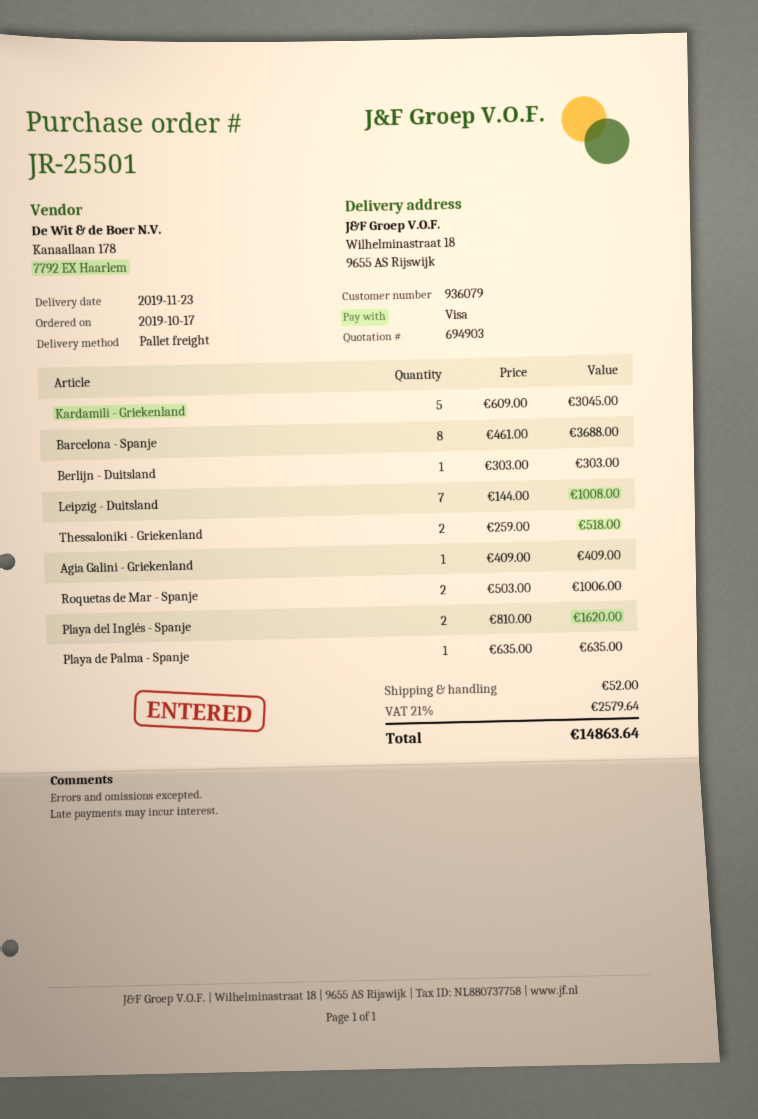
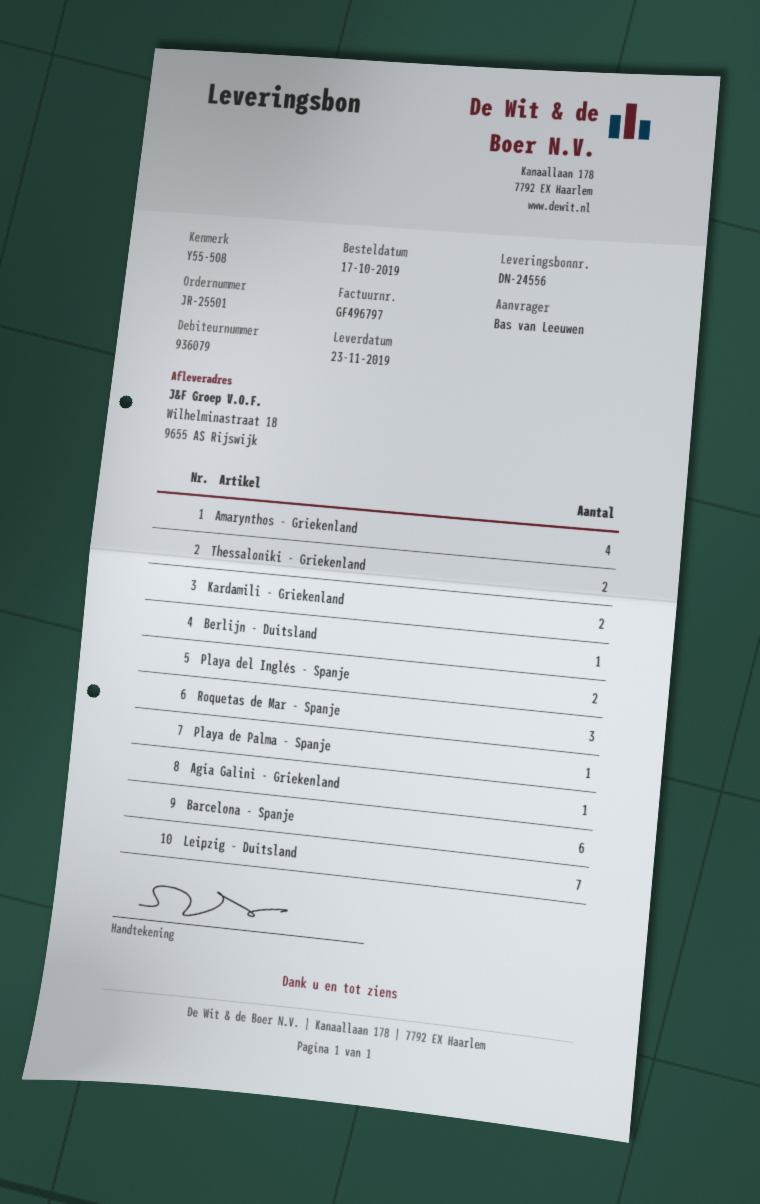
Kardamili - Griekenland: 5 -> 2
Barcelona - Spanje: 8 -> 6
Roquetas de Mar - Spanje: 2 -> 3
Amarynthos - Griekenland: none -> 4

